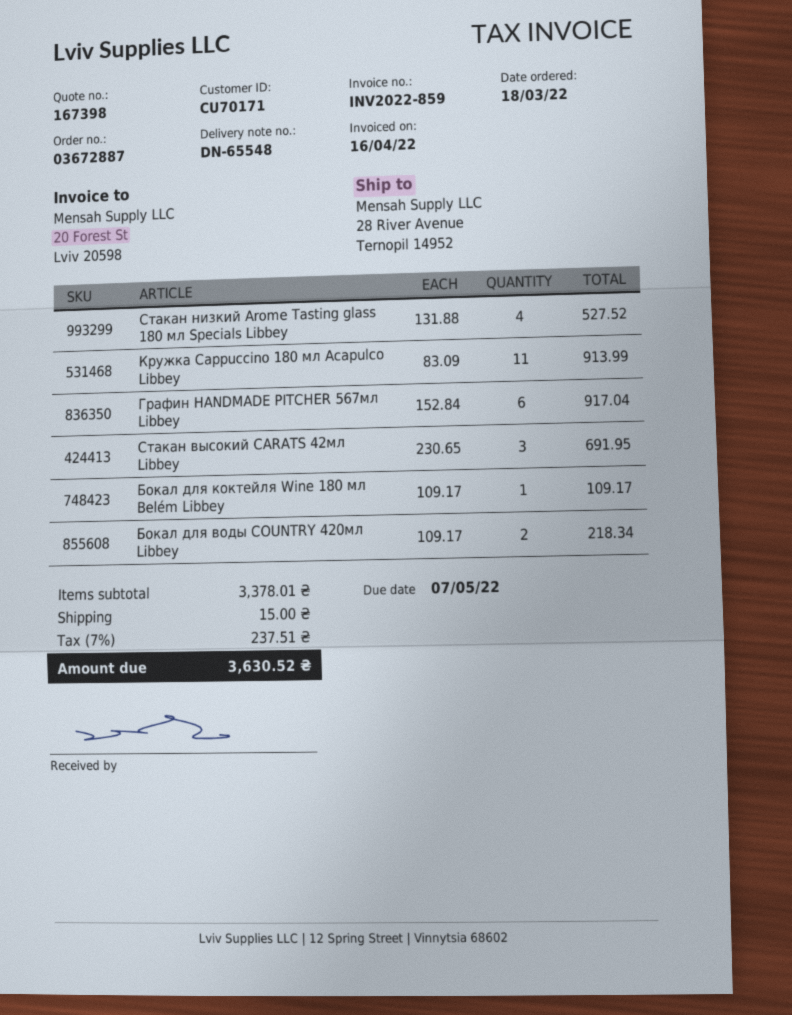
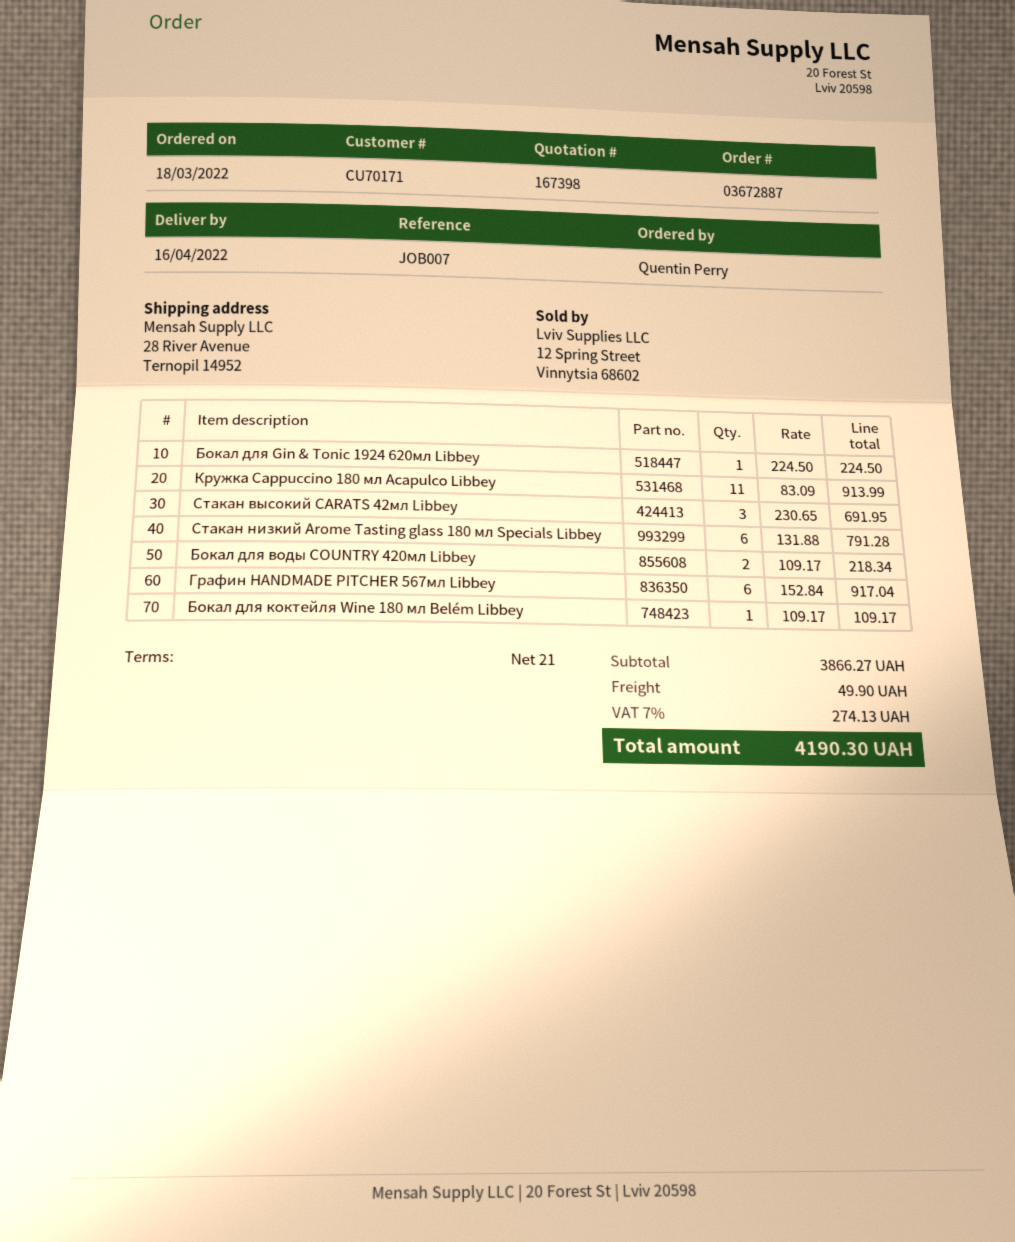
Стакан низкий Arome Tasting glass 180 мл Specials Libbey: 4 x 131.88 = 527.52 -> 6 x 131.88 = 791.28
Бокал для Gin & Tonic 1924 620мл Libbey: none -> 1 x 224.50 = 224.50
subtotal: 3378.01 -> 3866.27
shipping: 15.00 -> 49.90
tax: 7% = 237.51 -> 7% = 274.13
total: 3630.52 -> 4190.30

